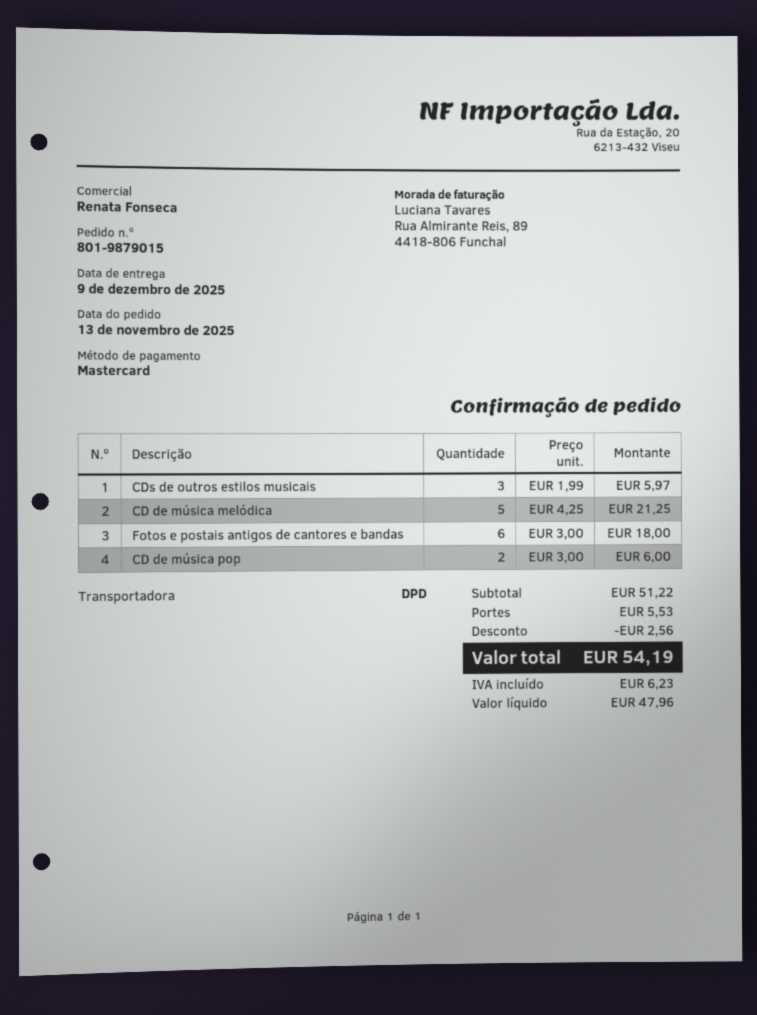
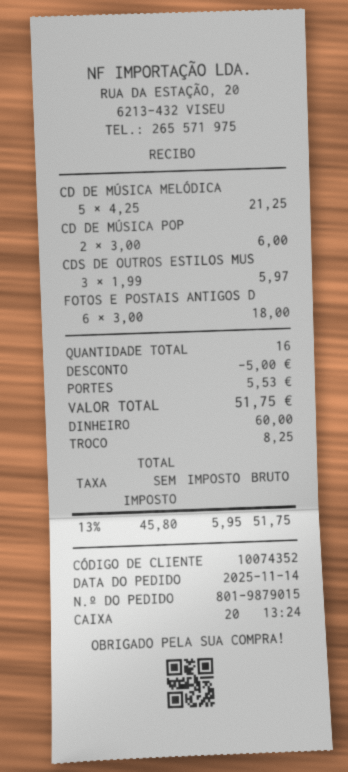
order date: 2025-11-13 -> 2025-11-14
payment method: Mastercard -> cash
discount: 2.56 -> 5.00
net: 47.96 -> 45.80
tax: 6.23 -> 5.95
total: 54.19 -> 51.75

